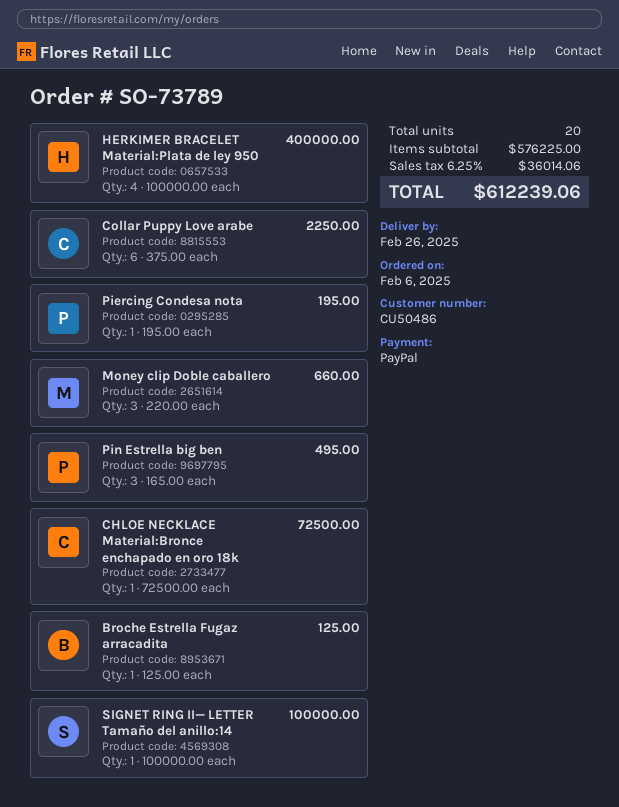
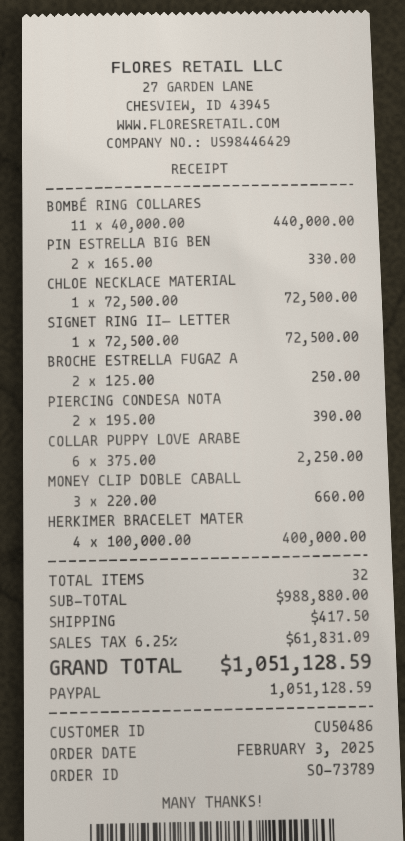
order date: 2025-02-06 -> 2025-02-03
Piercing Condesa nota: 1 x 195.00 = 195.00 -> 2 x 195.00 = 390.00
Pin Estrella big ben: 3 x 165.00 = 495.00 -> 2 x 165.00 = 330.00
Broche Estrella Fugaz arracadita: 1 x 125.00 = 125.00 -> 2 x 125.00 = 250.00
SIGNET RING II— LETTER Tamaño del anillo:14: 1 x 100000.00 = 100000.00 -> 1 x 72500.00 = 72500.00
BOMBÉ RING COLLARES: none -> 11 x 40000.00 = 440000.00
total quantity: 20 -> 32
subtotal: 576225.00 -> 988880.00
shipping: none -> 417.50
tax: 6.25% = 36014.06 -> 6.25% = 61831.09
total: 612239.06 -> 1051128.59

